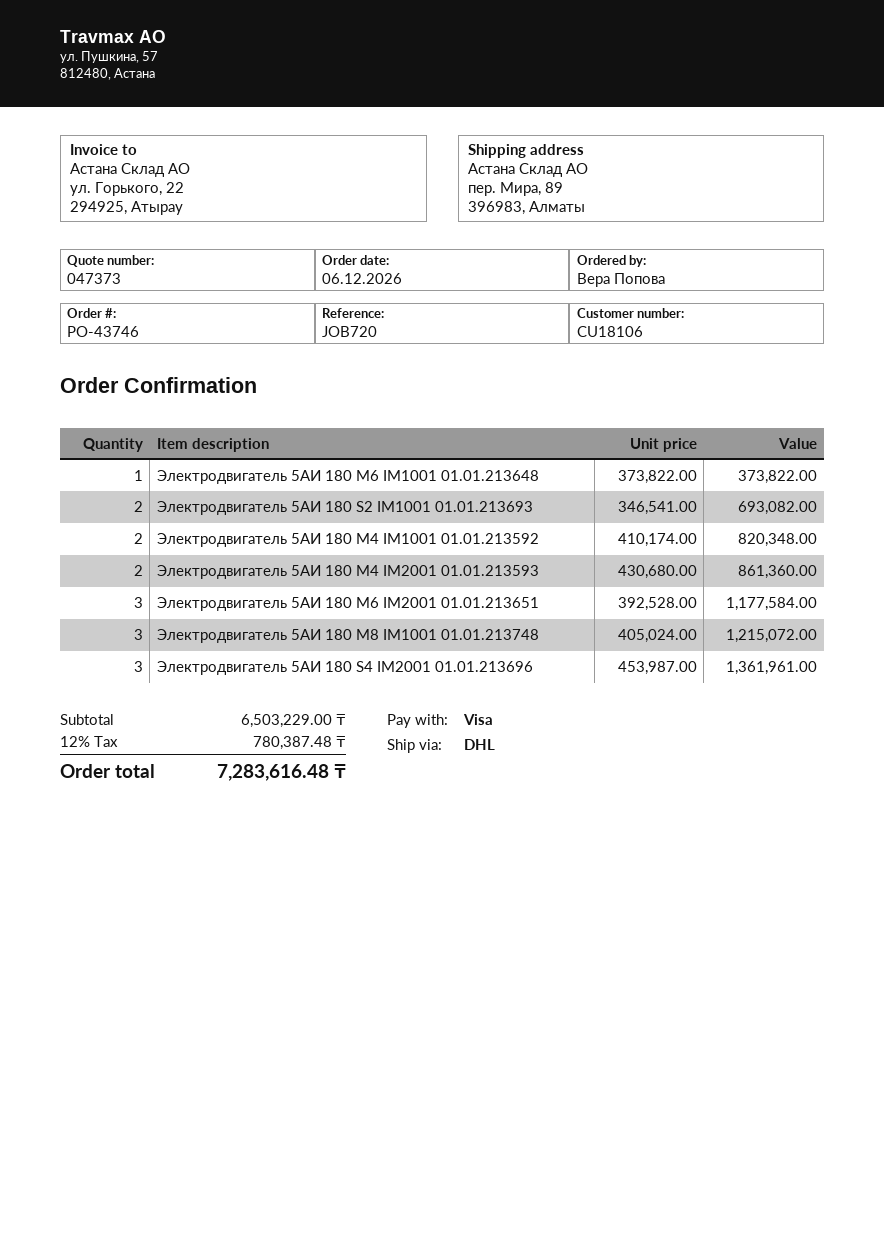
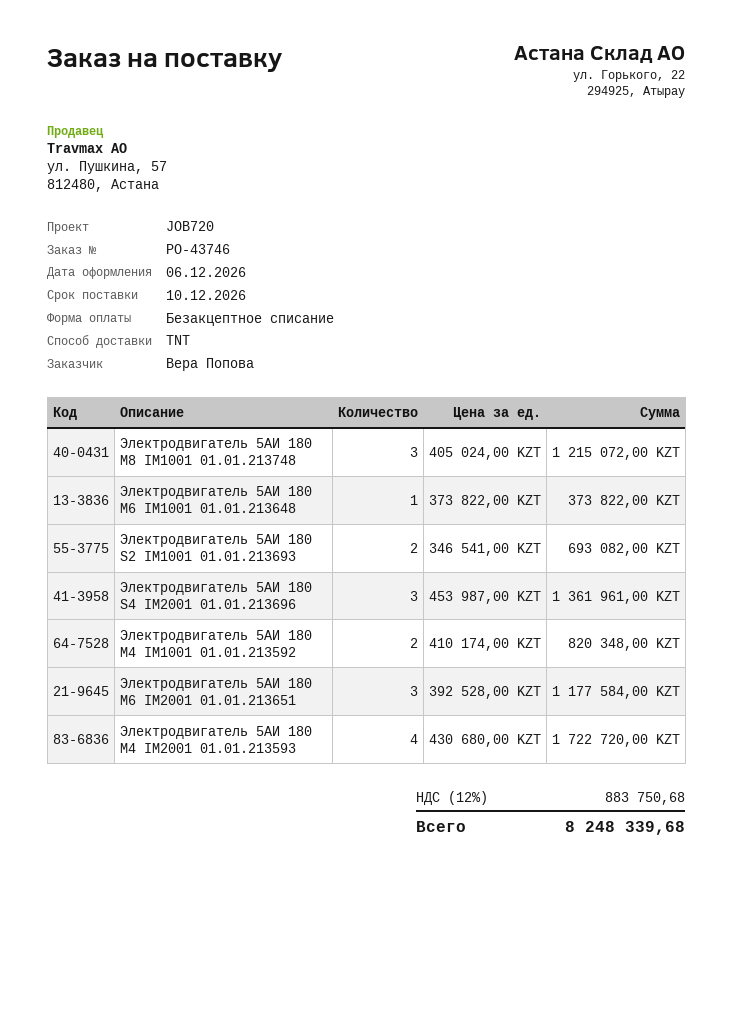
payment method: Visa -> direct debit
shipping method: DHL -> TNT
Электродвигатель 5АИ 180 М4 IM2001 01.01.213593: 2 x 430680.00 = 861360.00 -> 4 x 430680.00 = 1722720.00
tax: 12% = 780387.48 -> 12% = 883750.68
total: 7283616.48 -> 8248339.68

